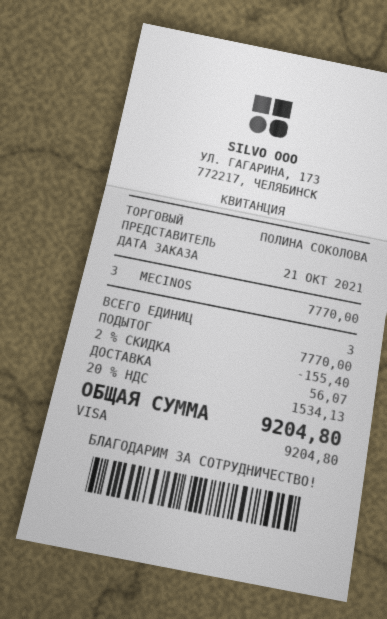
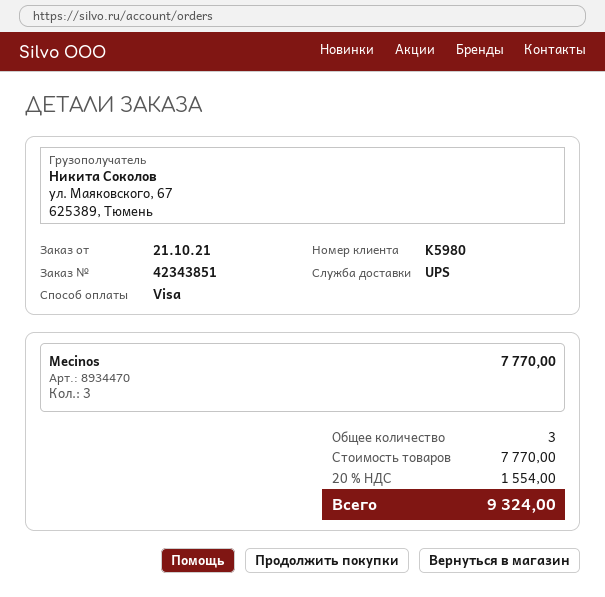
discount: 2% = 155.40 -> none
shipping: 56.07 -> none
tax: 20% = 1534.13 -> 20% = 1554.00
total: 9204.80 -> 9324.00

